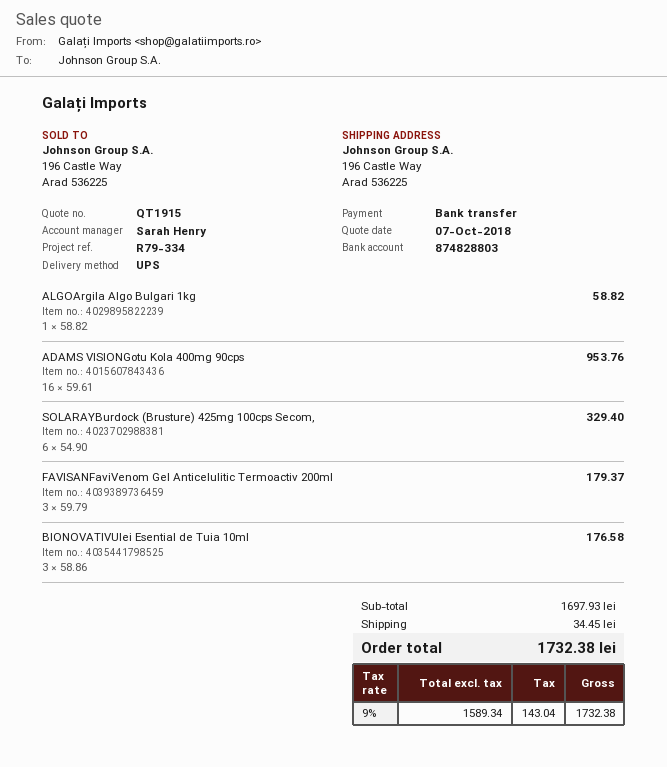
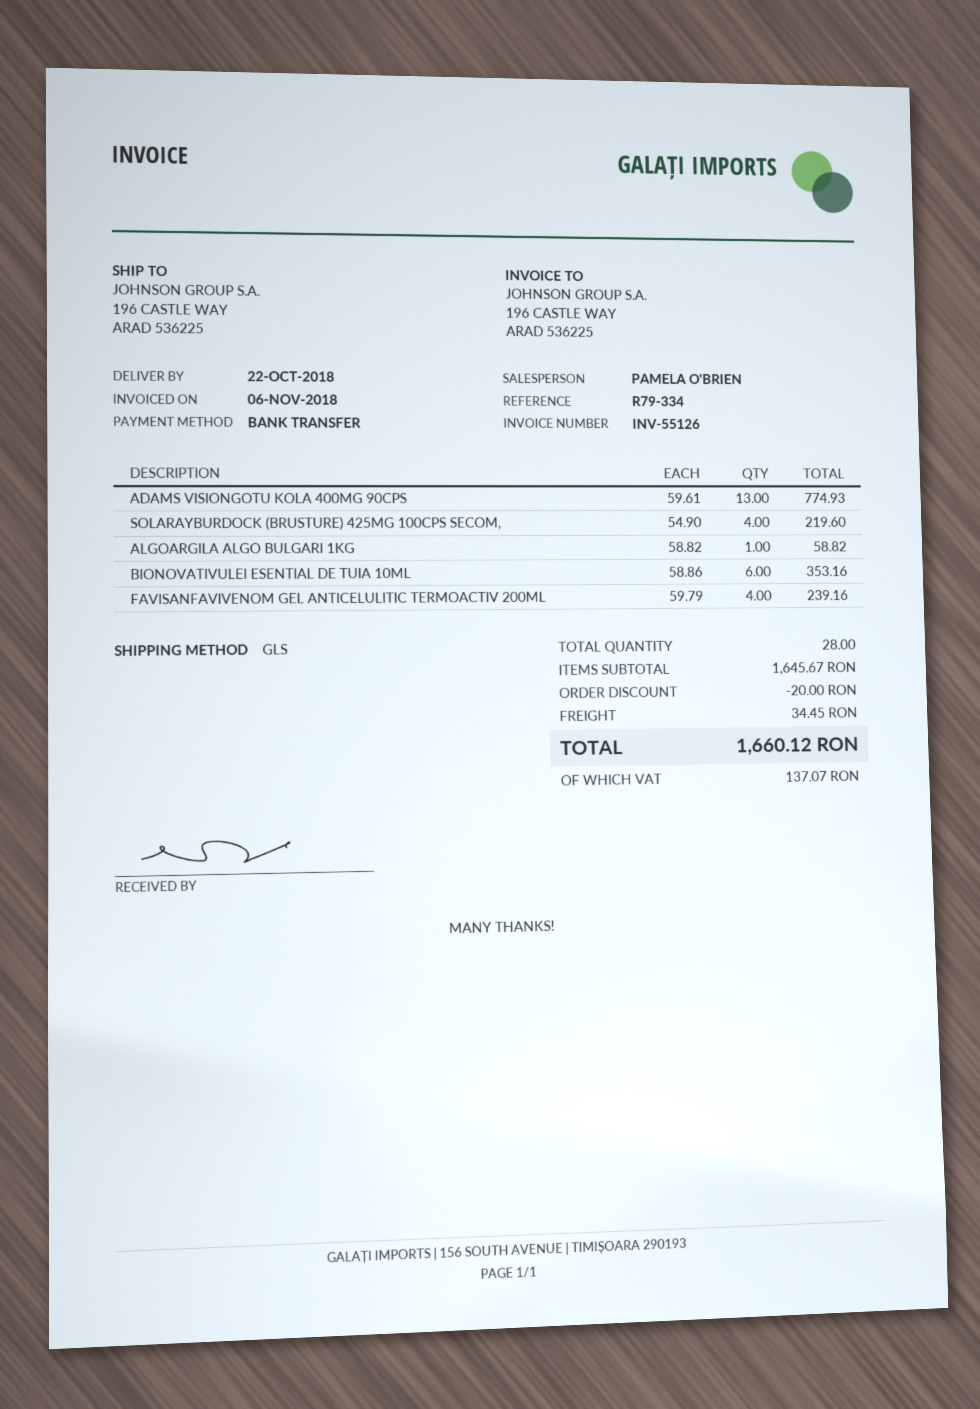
sales rep: Sarah Henry -> PAMELA O'BRIEN
shipping method: UPS -> GLS
ADAMS VISIONGotu Kola 400mg 90cps: 16 x 59.61 = 953.76 -> 13 x 59.61 = 774.93
SOLARAYBurdock (Brusture) 425mg 100cps Secom,: 6 x 54.90 = 329.40 -> 4 x 54.90 = 219.60
FAVISANFaviVenom Gel Anticelulitic Termoactiv 200ml: 3 x 59.79 = 179.37 -> 4 x 59.79 = 239.16
BIONOVATIVUlei Esential de Tuia 10ml: 3 x 58.86 = 176.58 -> 6 x 58.86 = 353.16
subtotal: 1697.93 -> 1645.67
discount: none -> 20.00
tax: 143.04 -> 137.07
total: 1732.38 -> 1660.12

